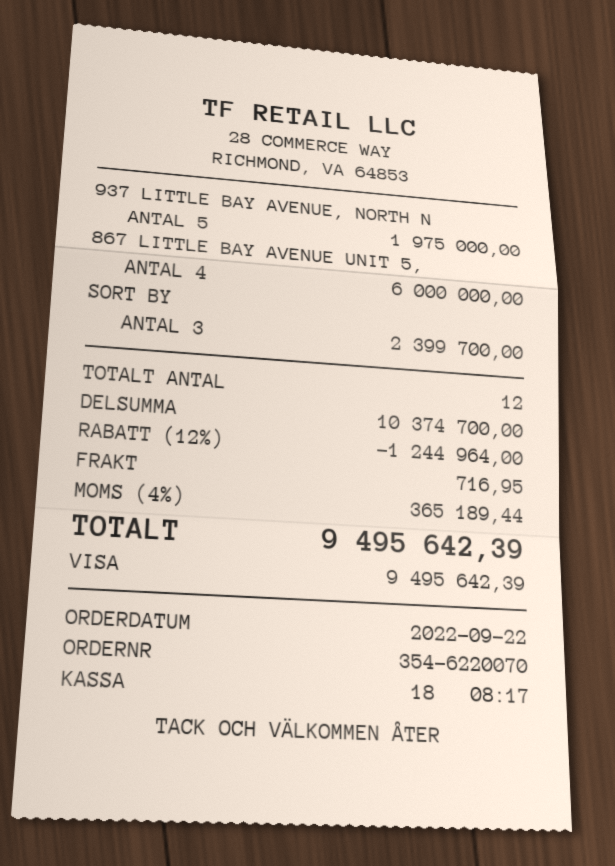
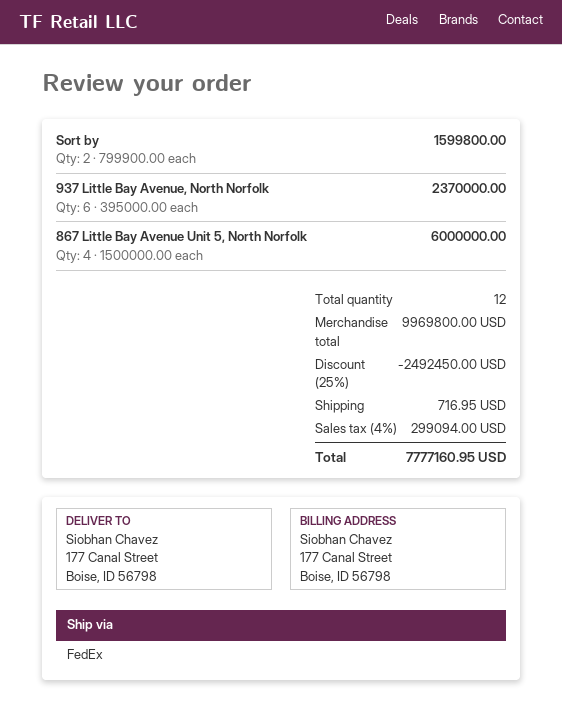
937 LITTLE BAY AVENUE, NORTH N: 5 for 1975000.00 -> 6 for 2370000.00
SORT BY: 3 for 2399700.00 -> 2 for 1599800.00
subtotal: 10374700.00 -> 9969800.00
discount: 12% = 1244964.00 -> 25% = 2492450.00
tax: 4% = 365189.44 -> 4% = 299094.00
total: 9495642.39 -> 7777160.95

